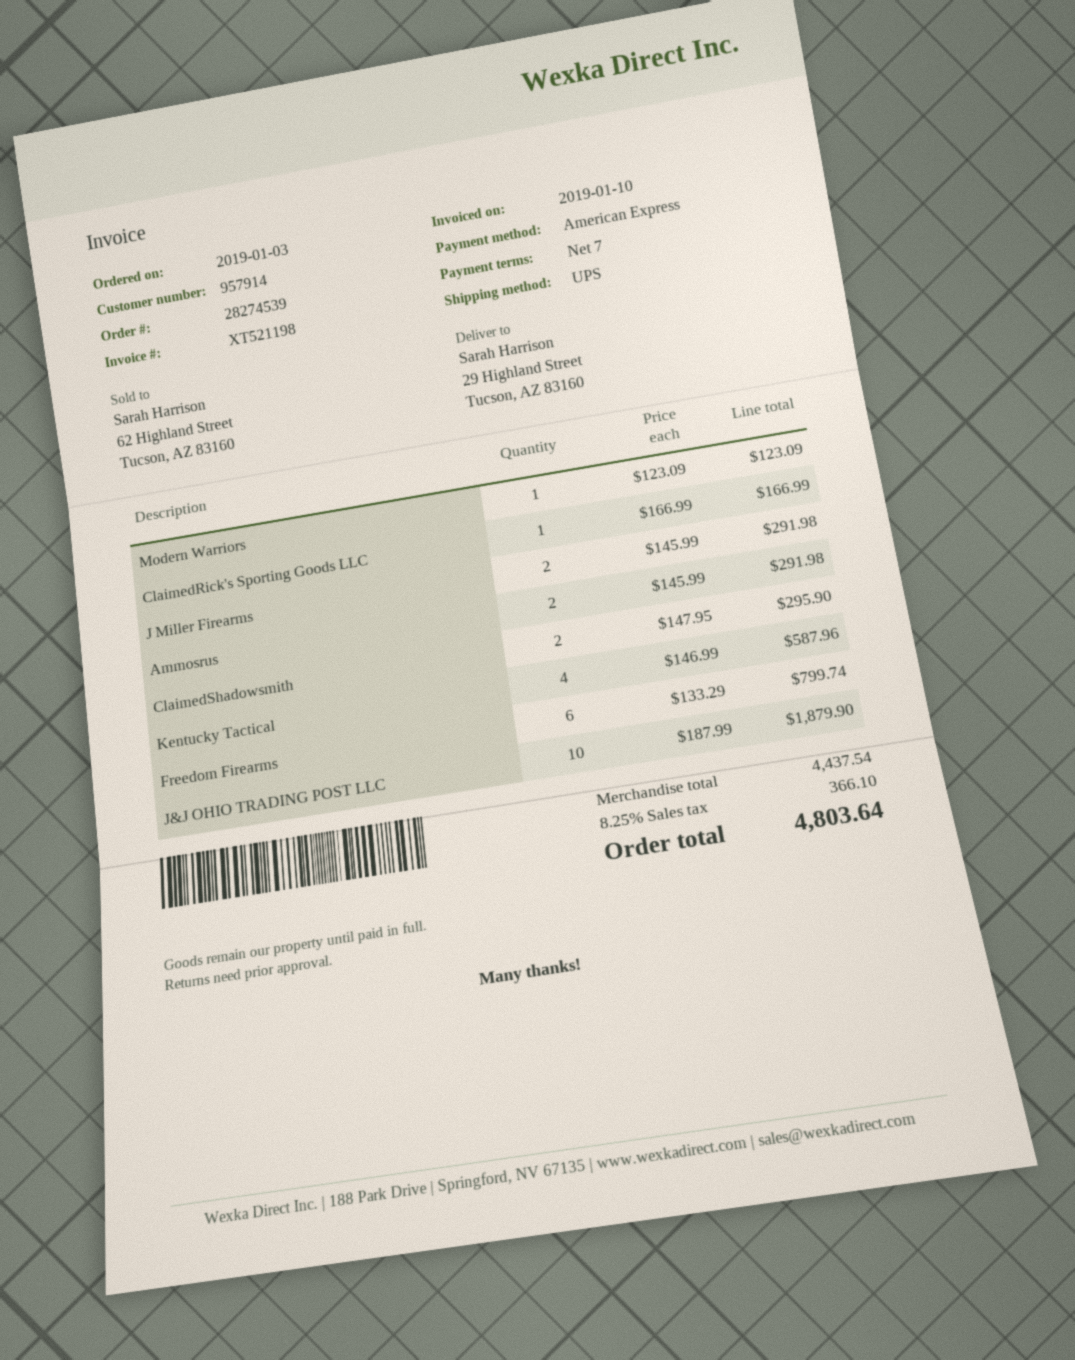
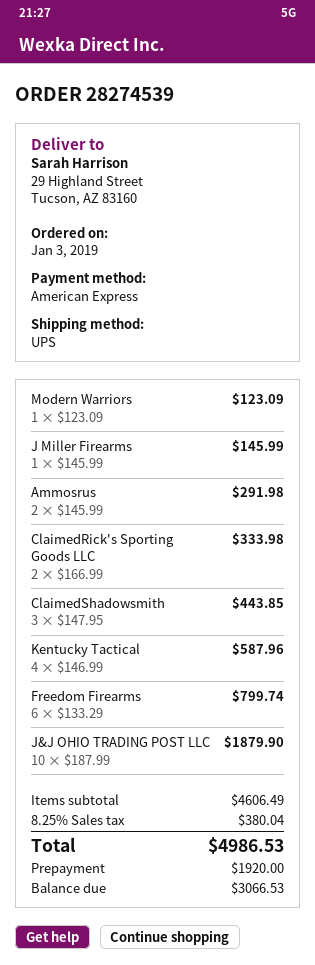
ClaimedRick's Sporting Goods LLC: 1 x 166.99 = 166.99 -> 2 x 166.99 = 333.98
J Miller Firearms: 2 x 145.99 = 291.98 -> 1 x 145.99 = 145.99
ClaimedShadowsmith: 2 x 147.95 = 295.90 -> 3 x 147.95 = 443.85
subtotal: 4437.54 -> 4606.49
tax: 8.25% = 366.10 -> 8.25% = 380.04
total: 4803.64 -> 4986.53

